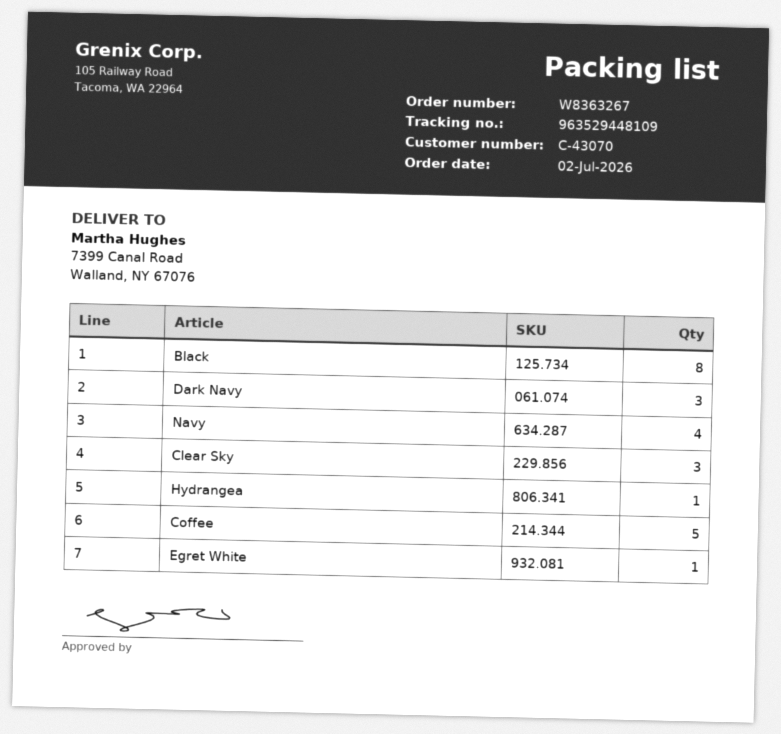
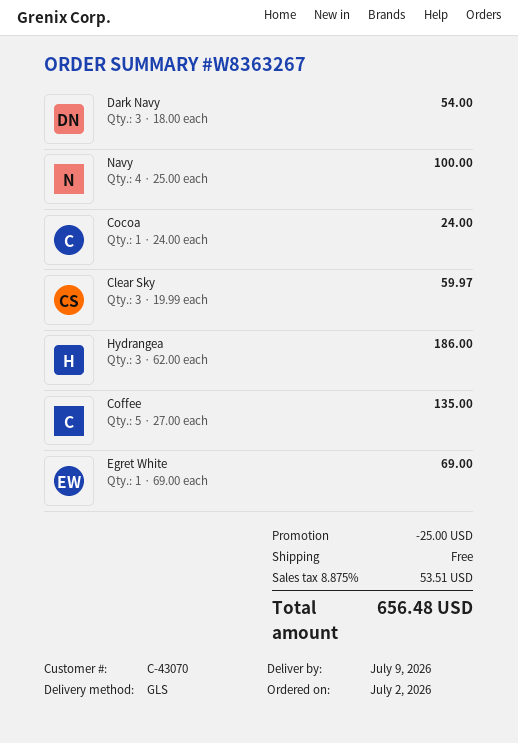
Black: 8 -> none
Hydrangea: 1 -> 3
Cocoa: none -> 1

